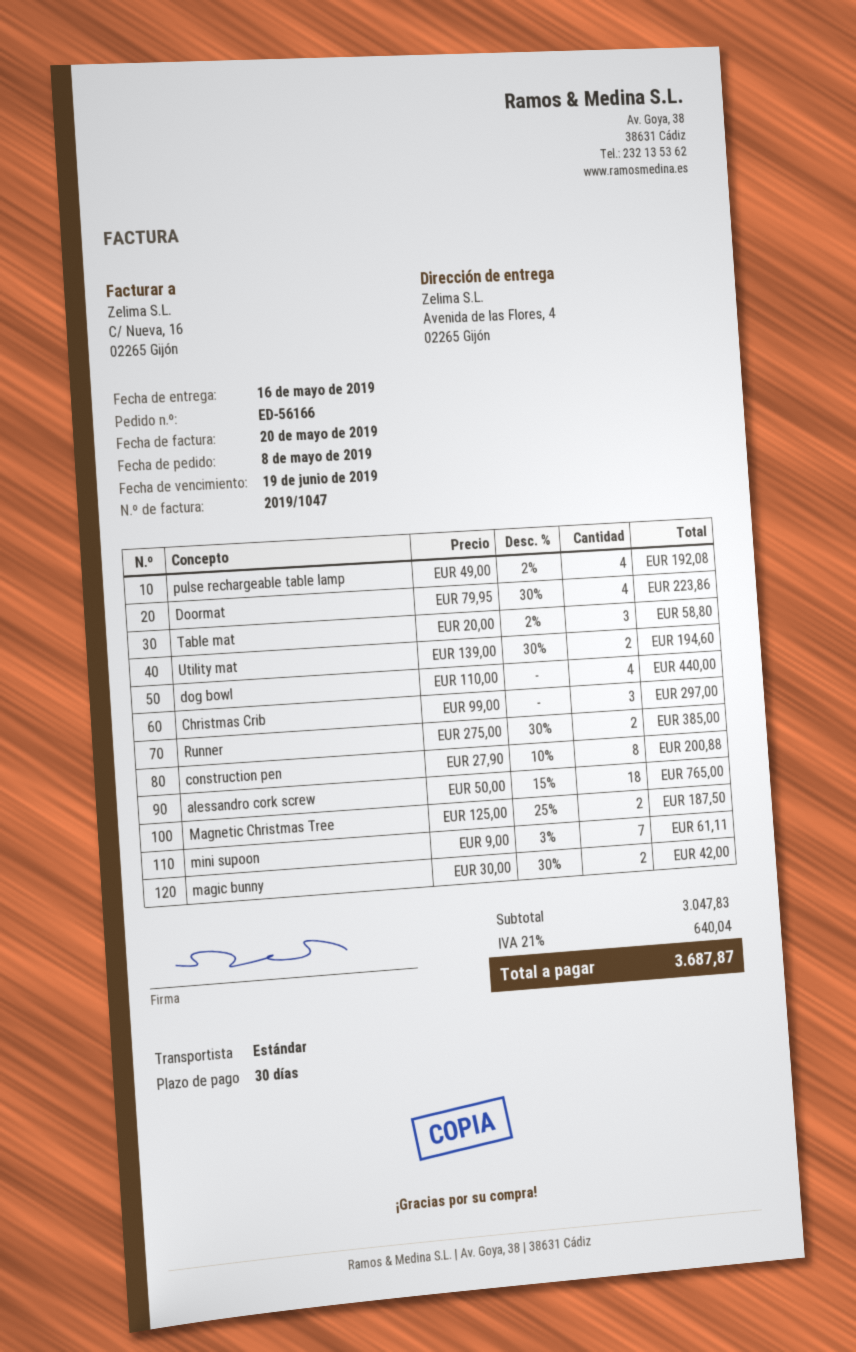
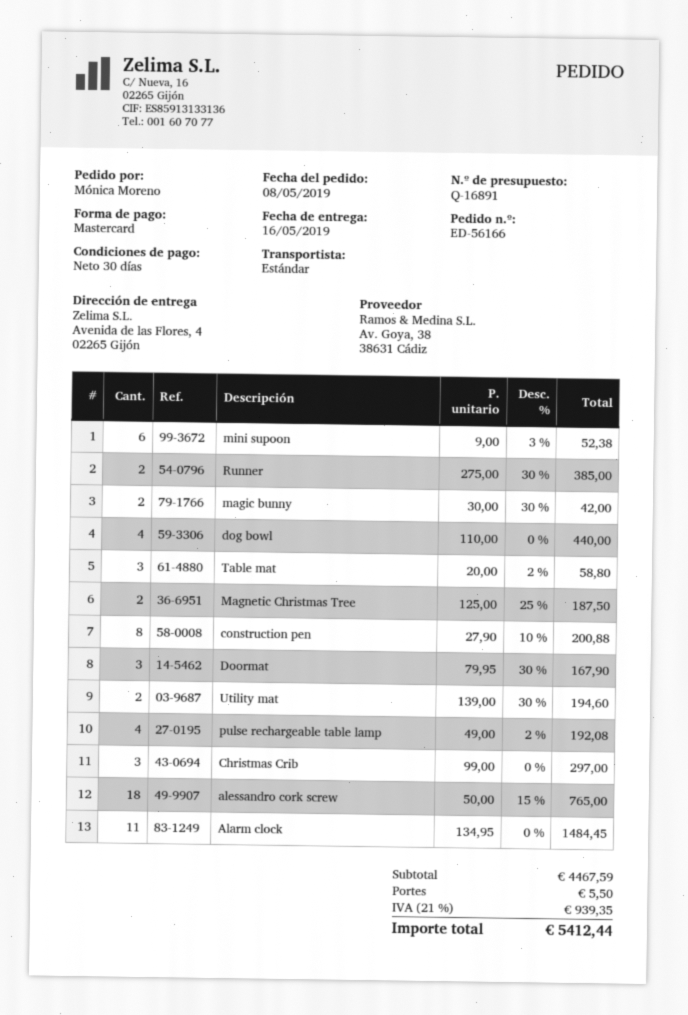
Doormat: 4 x 79.95 - 30% = 223.86 -> 3 x 79.95 - 30% = 167.90
mini supoon: 7 x 9.00 - 3% = 61.11 -> 6 x 9.00 - 3% = 52.38
Alarm clock: none -> 11 x 134.95 = 1484.45
subtotal: 3047.83 -> 4467.59
shipping: none -> 5.50
tax: 21% = 640.04 -> 21% = 939.35
total: 3687.87 -> 5412.44

